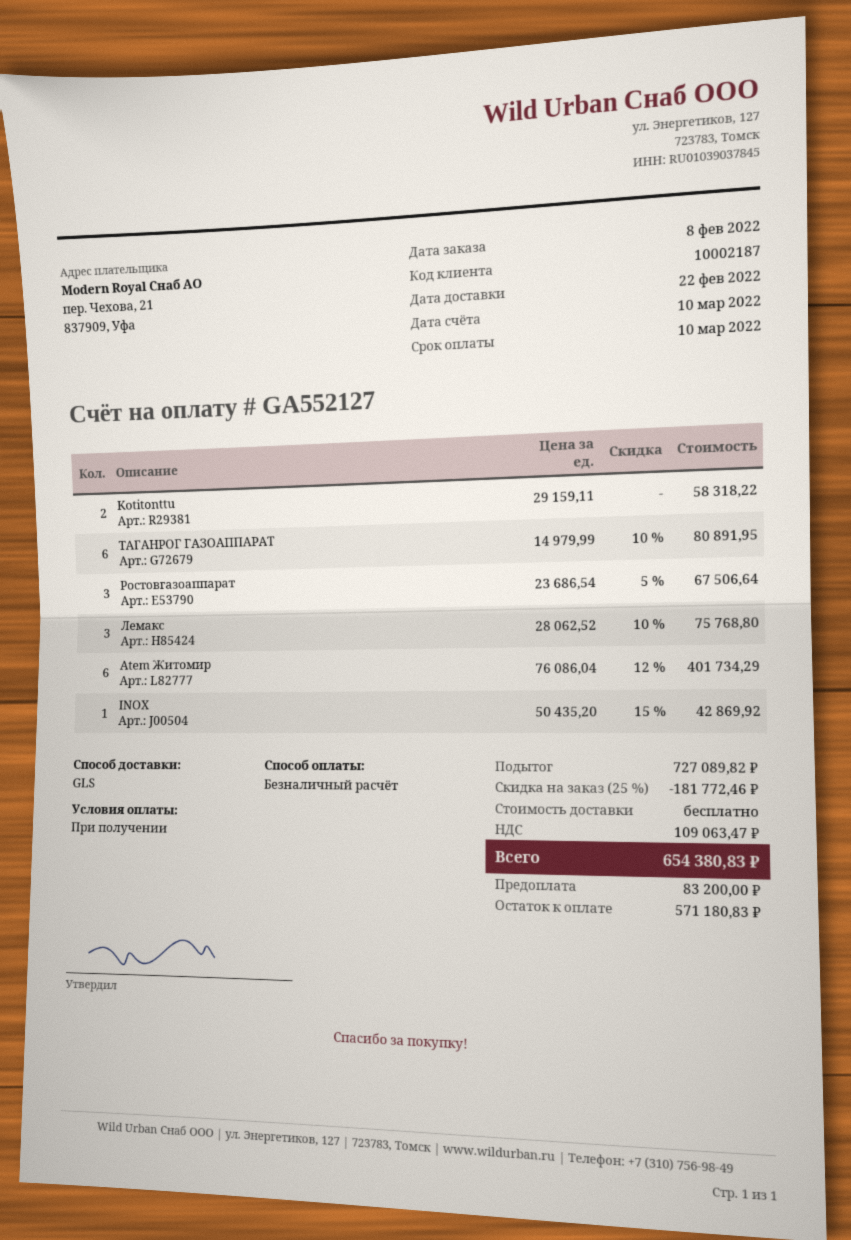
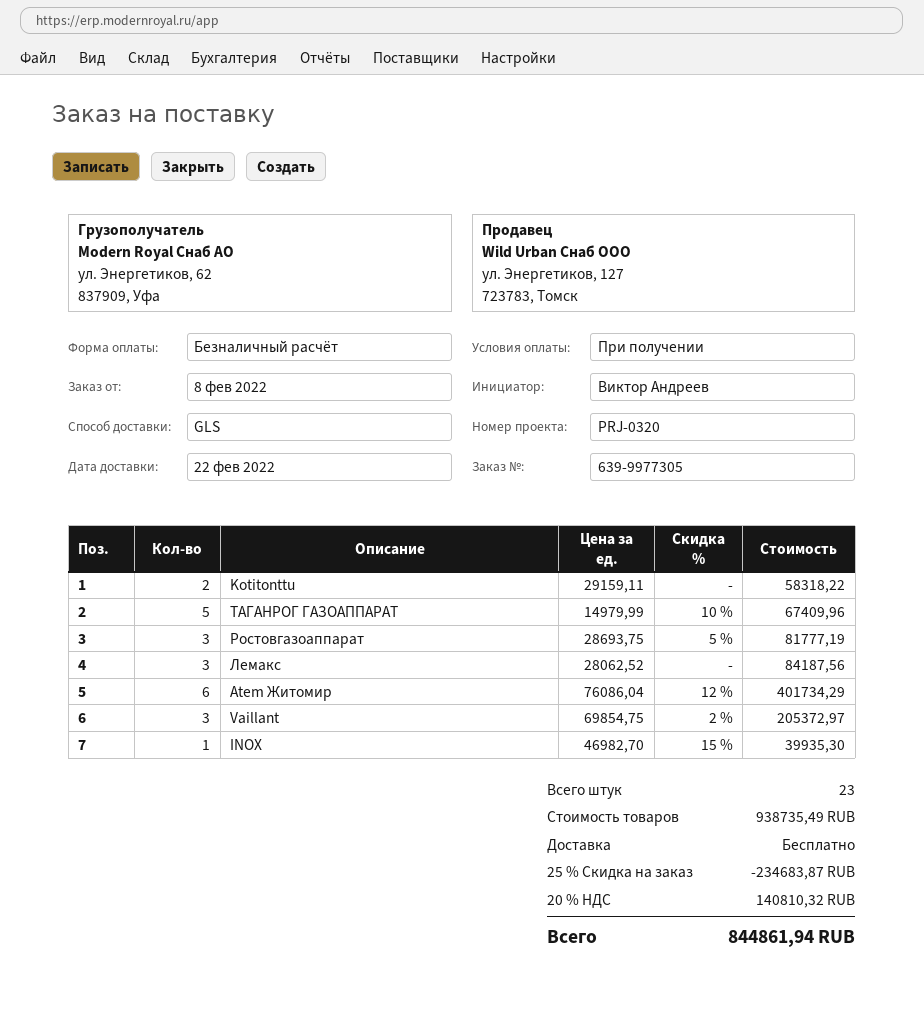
ТАГАНРОГ ГАЗОАППАРАТ: 6 x 14979.99 - 10% = 80891.95 -> 5 x 14979.99 - 10% = 67409.96
Ростовгазоаппарат: 3 x 23686.54 - 5% = 67506.64 -> 3 x 28693.75 - 5% = 81777.19
Лемакс: 3 x 28062.52 - 10% = 75768.80 -> 3 x 28062.52 = 84187.56
INOX: 1 x 50435.20 - 15% = 42869.92 -> 1 x 46982.70 - 15% = 39935.30
Vaillant: none -> 3 x 69854.75 - 2% = 205372.97
subtotal: 727089.82 -> 938735.49
discount: 25% = 181772.46 -> 25% = 234683.87
tax: 109063.47 -> 140810.32
total: 654380.83 -> 844861.94

